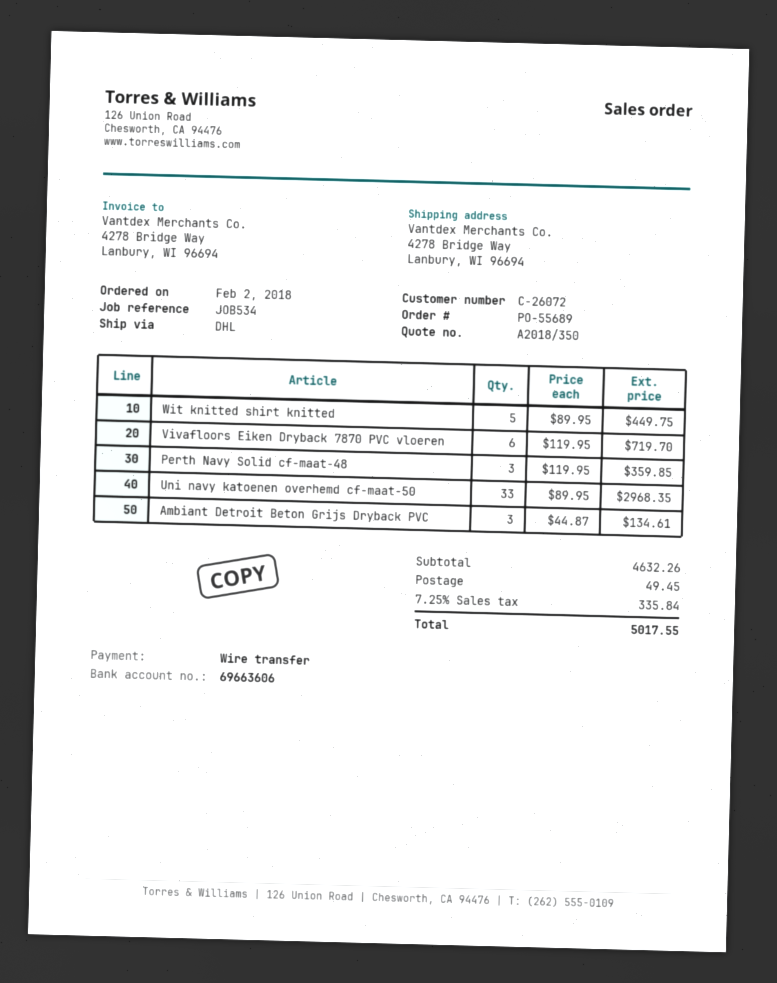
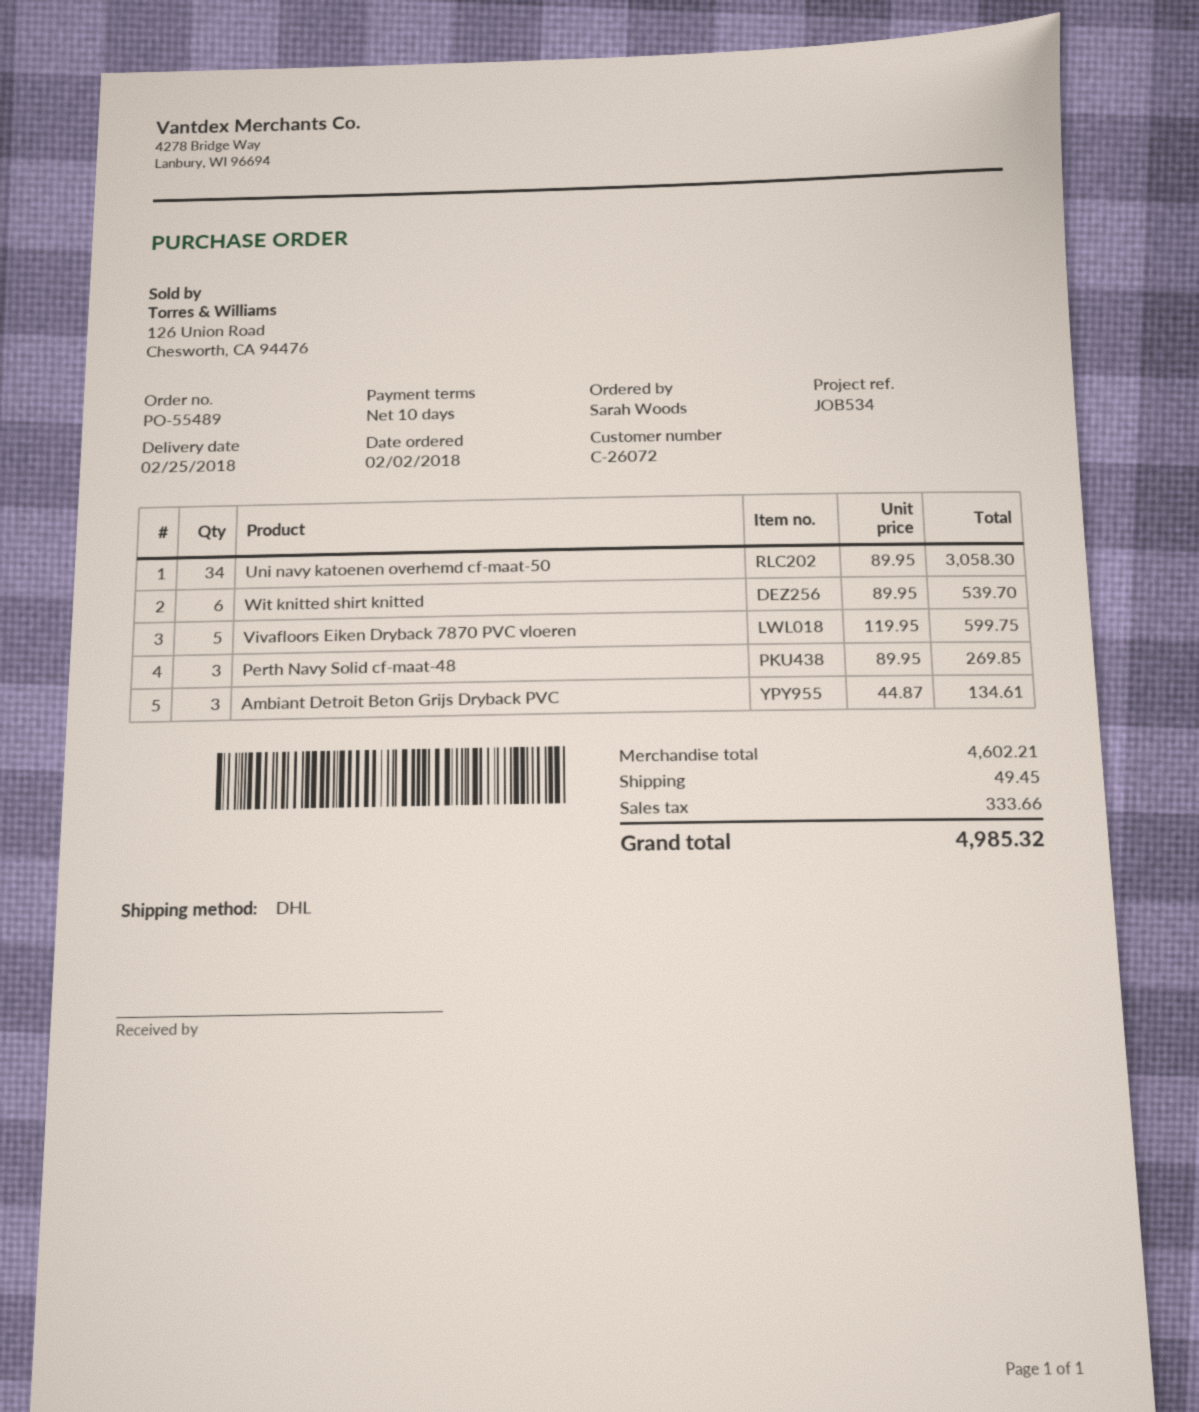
order number: PO-55689 -> PO-55489
Wit knitted shirt knitted: 5 x 89.95 = 449.75 -> 6 x 89.95 = 539.70
Vivafloors Eiken Dryback 7870 PVC vloeren: 6 x 119.95 = 719.70 -> 5 x 119.95 = 599.75
Perth Navy Solid cf-maat-48: 3 x 119.95 = 359.85 -> 3 x 89.95 = 269.85
Uni navy katoenen overhemd cf-maat-50: 33 x 89.95 = 2968.35 -> 34 x 89.95 = 3058.30
subtotal: 4632.26 -> 4602.21
tax: 335.84 -> 333.66
total: 5017.55 -> 4985.32

